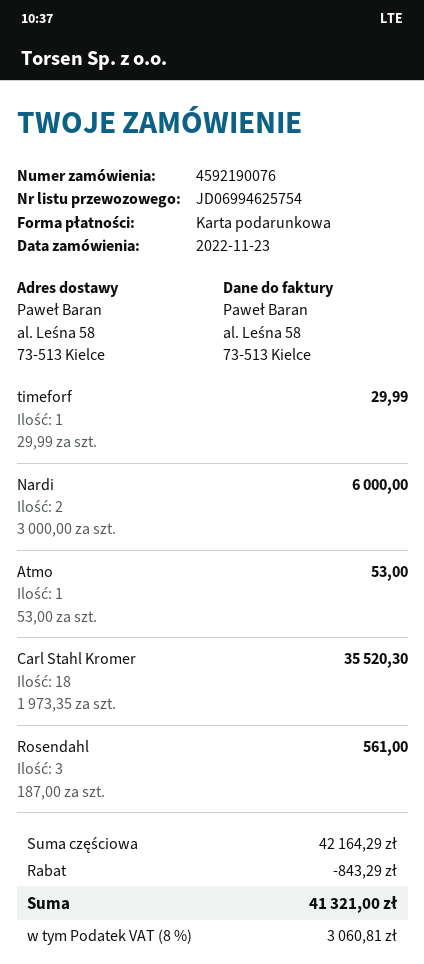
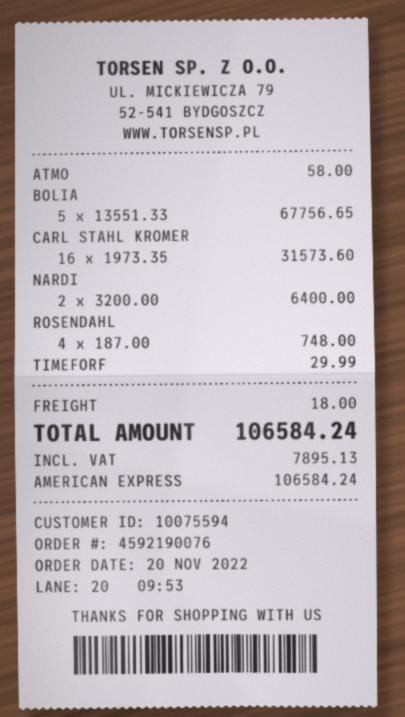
order date: 2022-11-23 -> 2022-11-20
payment method: gift card -> American Express
Nardi: 2 x 3000.00 = 6000.00 -> 2 x 3200.00 = 6400.00
Atmo: 1 x 53.00 = 53.00 -> 1 x 58.00 = 58.00
Carl Stahl Kromer: 18 x 1973.35 = 35520.30 -> 16 x 1973.35 = 31573.60
Rosendahl: 3 x 187.00 = 561.00 -> 4 x 187.00 = 748.00
BOLIA: none -> 5 x 13551.33 = 67756.65
discount: 843.29 -> none
shipping: none -> 18.00
tax: 3060.81 -> 7895.13
total: 41321.00 -> 106584.24

